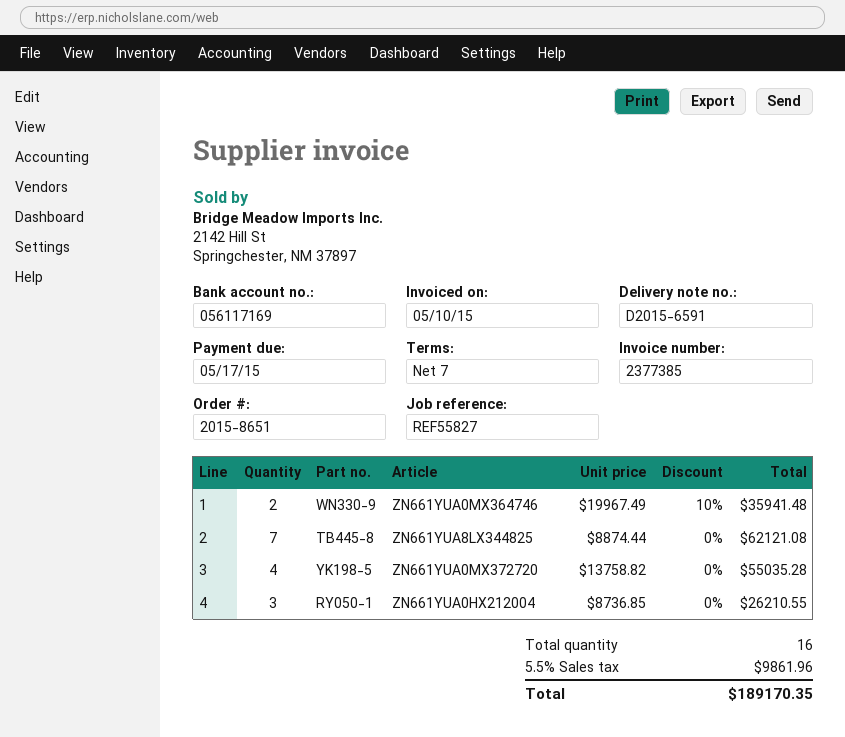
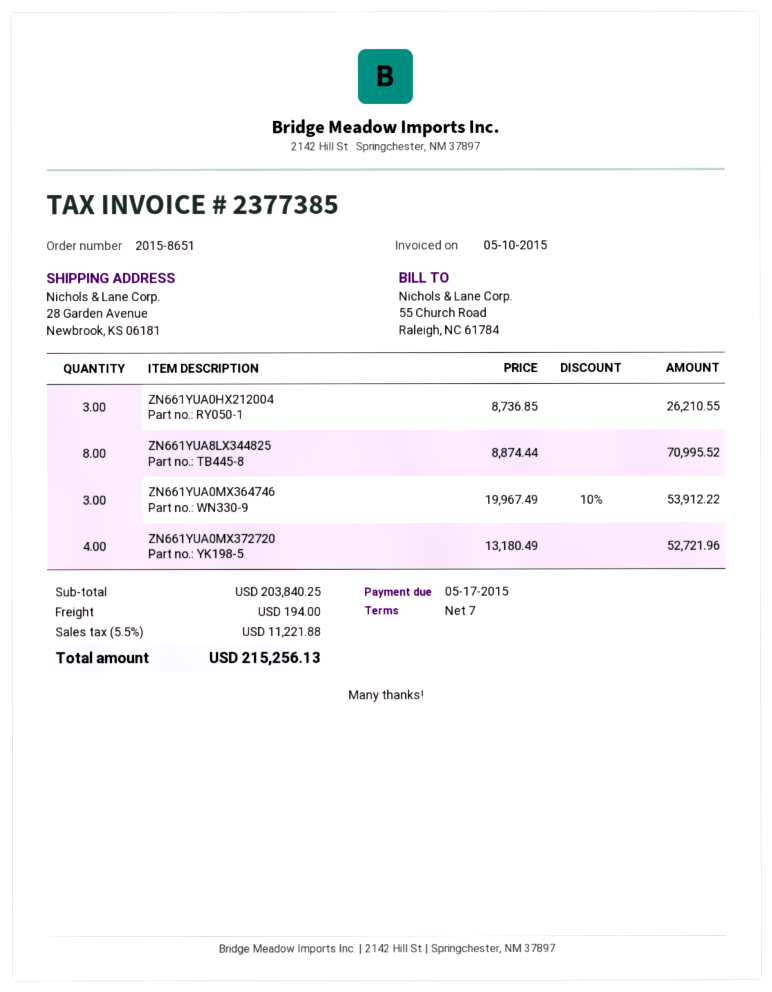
ZN661YUA0MX364746: 2 x 19967.49 - 10% = 35941.48 -> 3 x 19967.49 - 10% = 53912.22
ZN661YUA8LX344825: 7 x 8874.44 = 62121.08 -> 8 x 8874.44 = 70995.52
ZN661YUA0MX372720: 4 x 13758.82 = 55035.28 -> 4 x 13180.49 = 52721.96
shipping: none -> 194.00
tax: 5.5% = 9861.96 -> 5.5% = 11221.88
total: 189170.35 -> 215256.13

